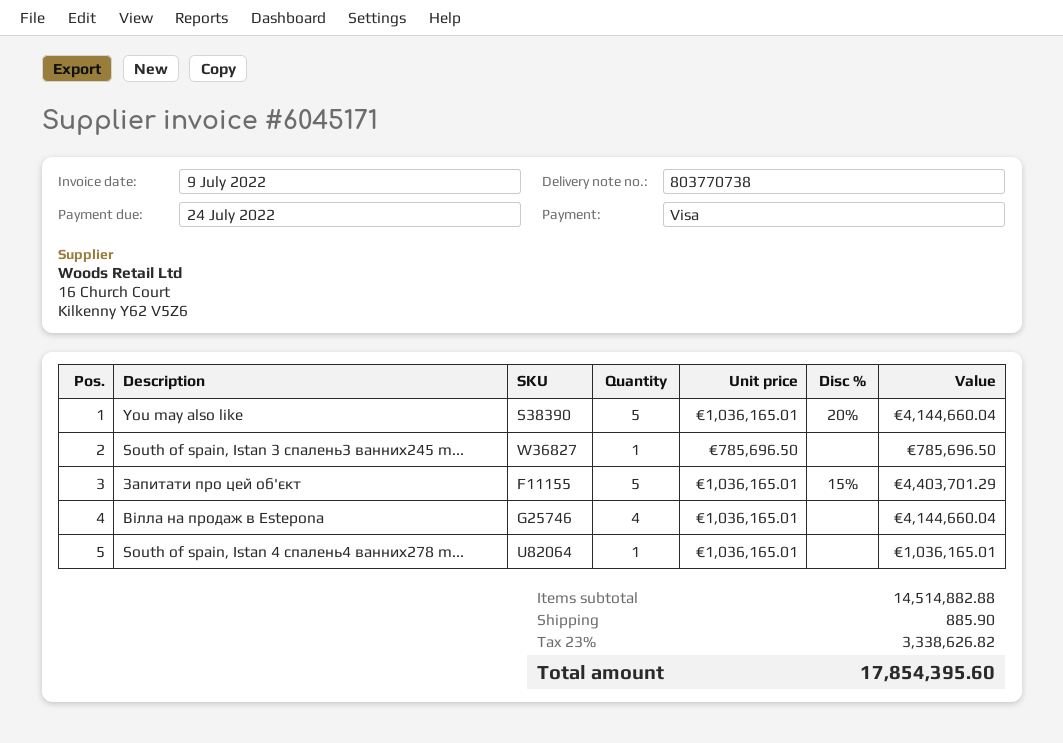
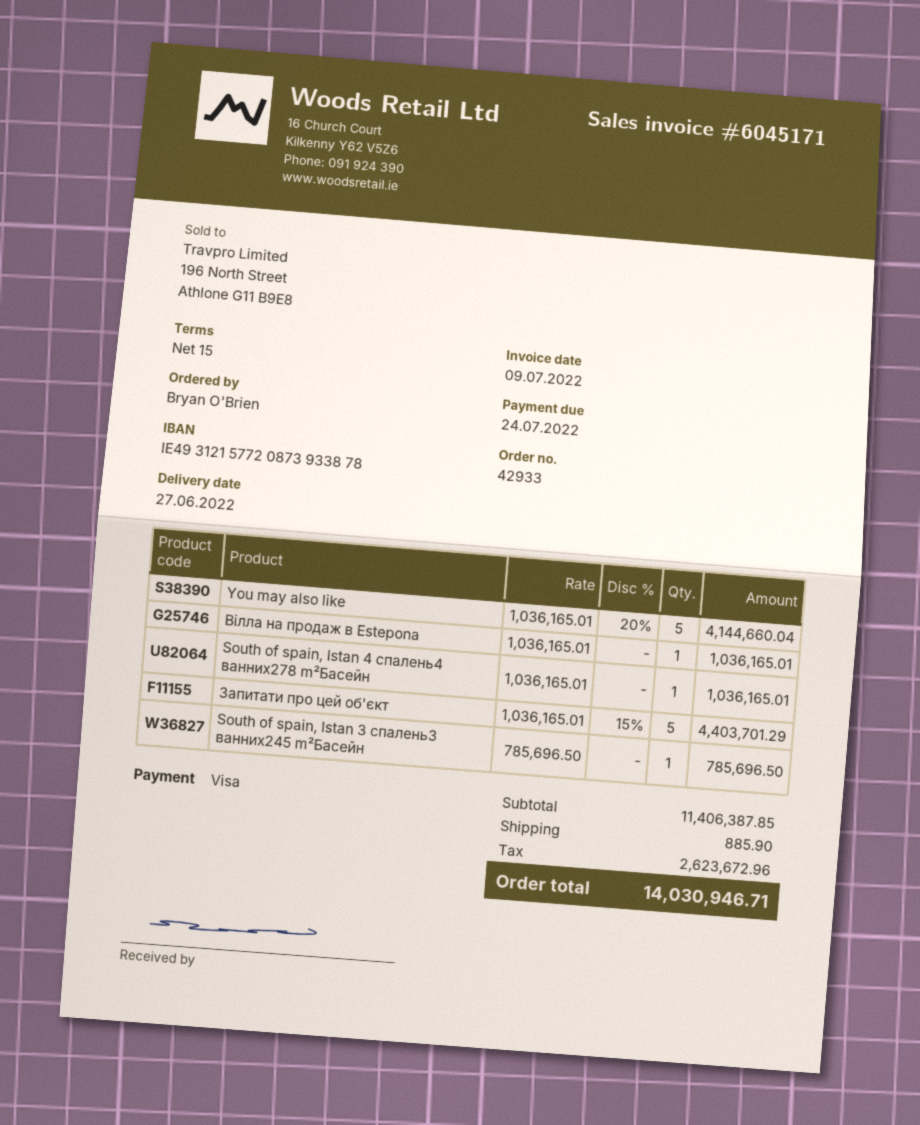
Вілла на продаж в Estepona: 4 x 1036165.01 = 4144660.04 -> 1 x 1036165.01 = 1036165.01
subtotal: 14514882.88 -> 11406387.85
tax: 3338626.82 -> 2623672.96
total: 17854395.60 -> 14030946.71

